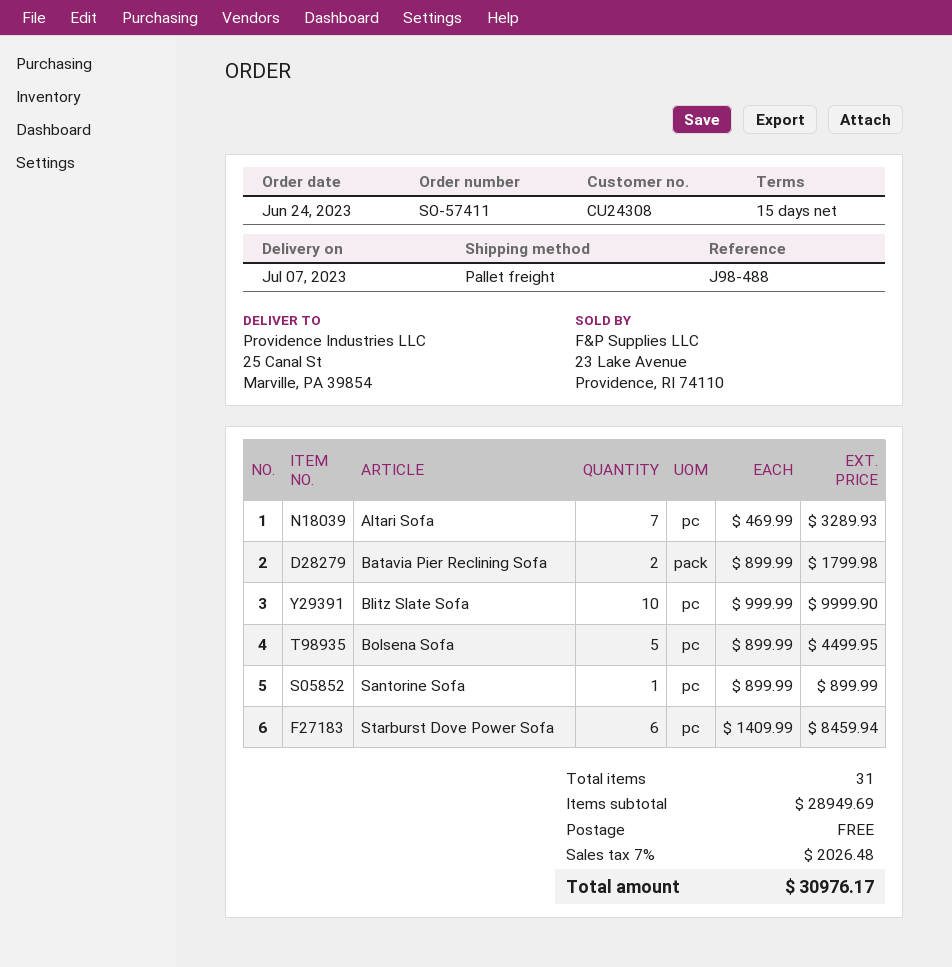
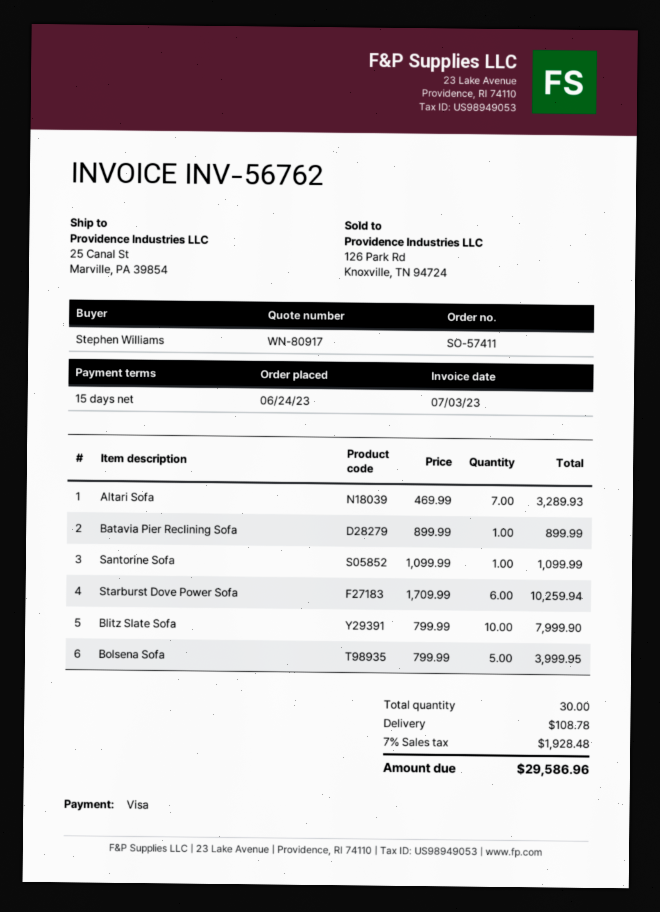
Batavia Pier Reclining Sofa: 2 x 899.99 = 1799.98 -> 1 x 899.99 = 899.99
Blitz Slate Sofa: 10 x 999.99 = 9999.90 -> 10 x 799.99 = 7999.90
Bolsena Sofa: 5 x 899.99 = 4499.95 -> 5 x 799.99 = 3999.95
Santorine Sofa: 1 x 899.99 = 899.99 -> 1 x 1099.99 = 1099.99
Starburst Dove Power Sofa: 6 x 1409.99 = 8459.94 -> 6 x 1709.99 = 10259.94
total quantity: 31 -> 30
shipping: 0.00 -> 108.78
tax: 7% = 2026.48 -> 7% = 1928.48
total: 30976.17 -> 29586.96

